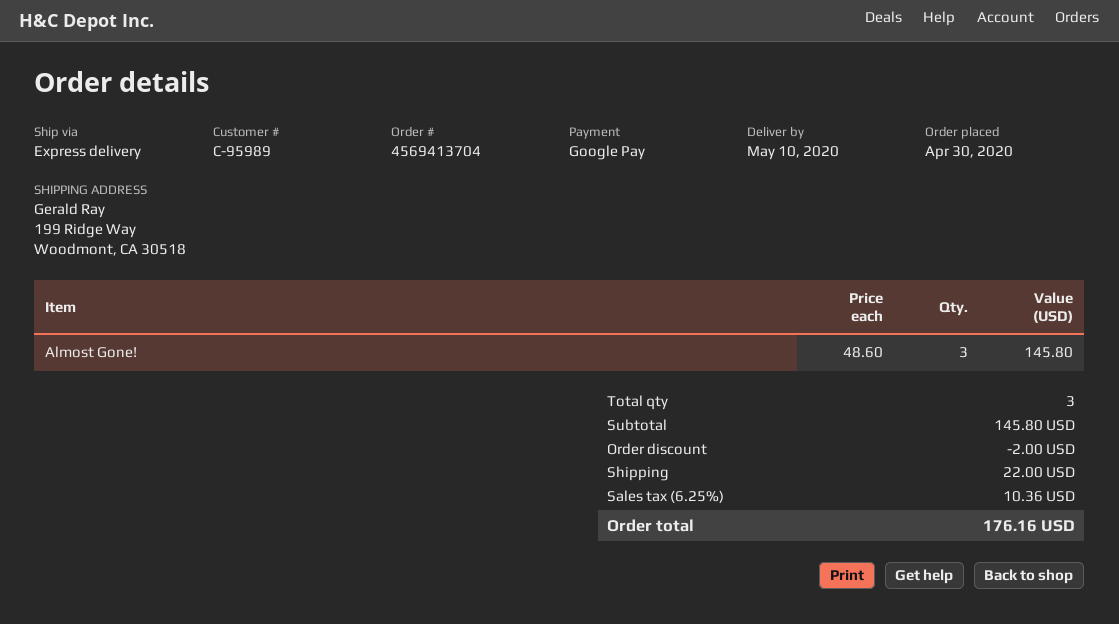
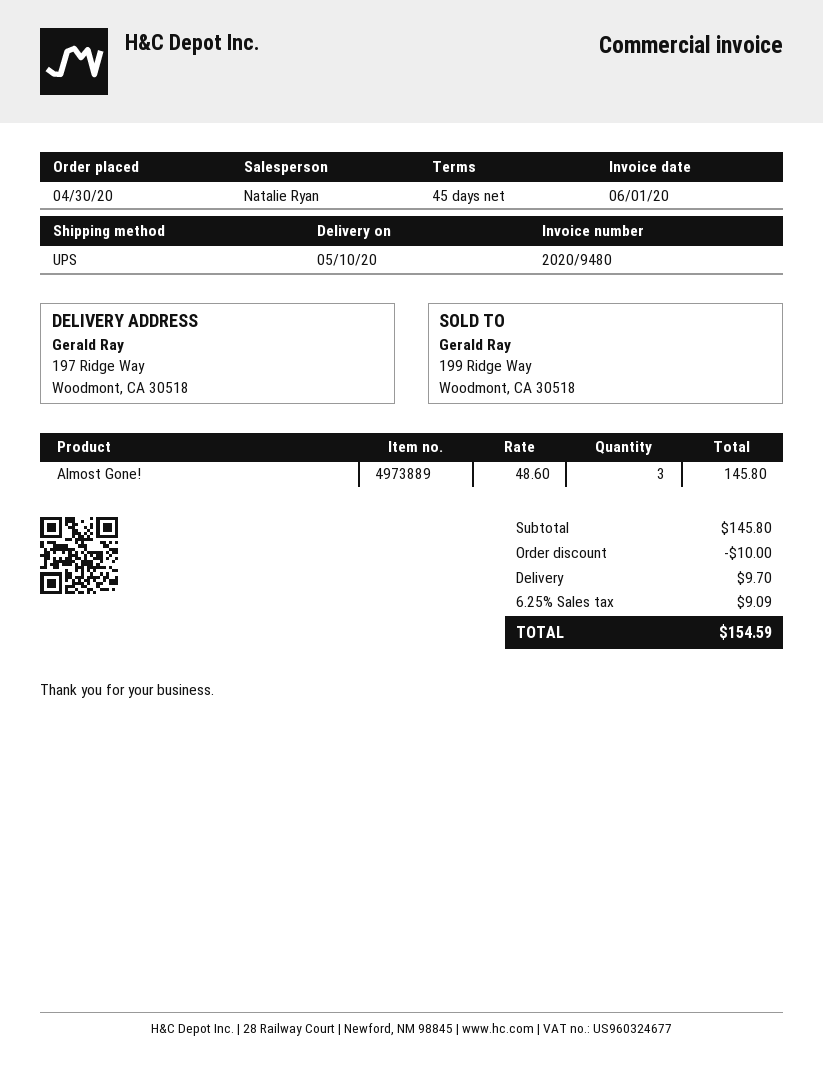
shipping method: express -> UPS
ship to: 199 Ridge Way, Woodmont, CA 30518 -> 197 Ridge Way, Woodmont, CA 30518
discount: 2.00 -> 10.00
shipping: 22.00 -> 9.70
tax: 6.25% = 10.36 -> 6.25% = 9.09
total: 176.16 -> 154.59

